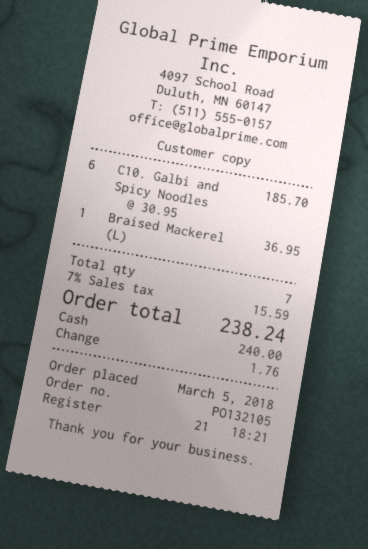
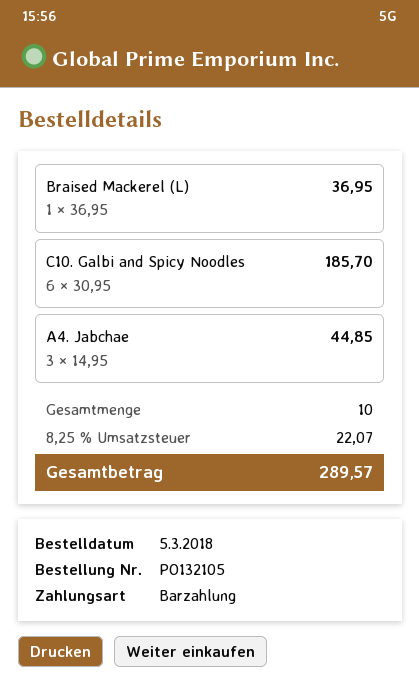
A4. Jabchae: none -> 3 x 14.95 = 44.85
total quantity: 7 -> 10
tax: 7% = 15.59 -> 8.25% = 22.07
total: 238.24 -> 289.57

